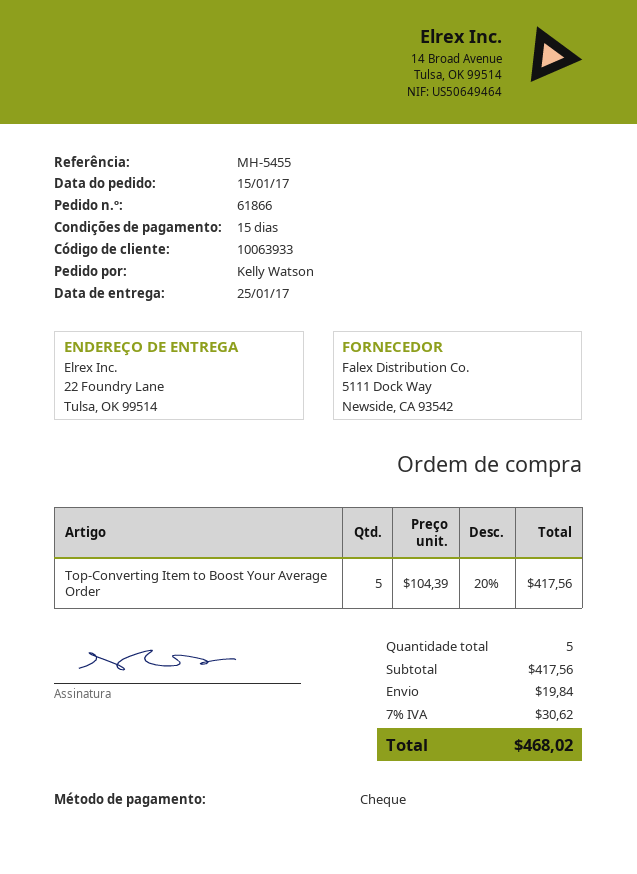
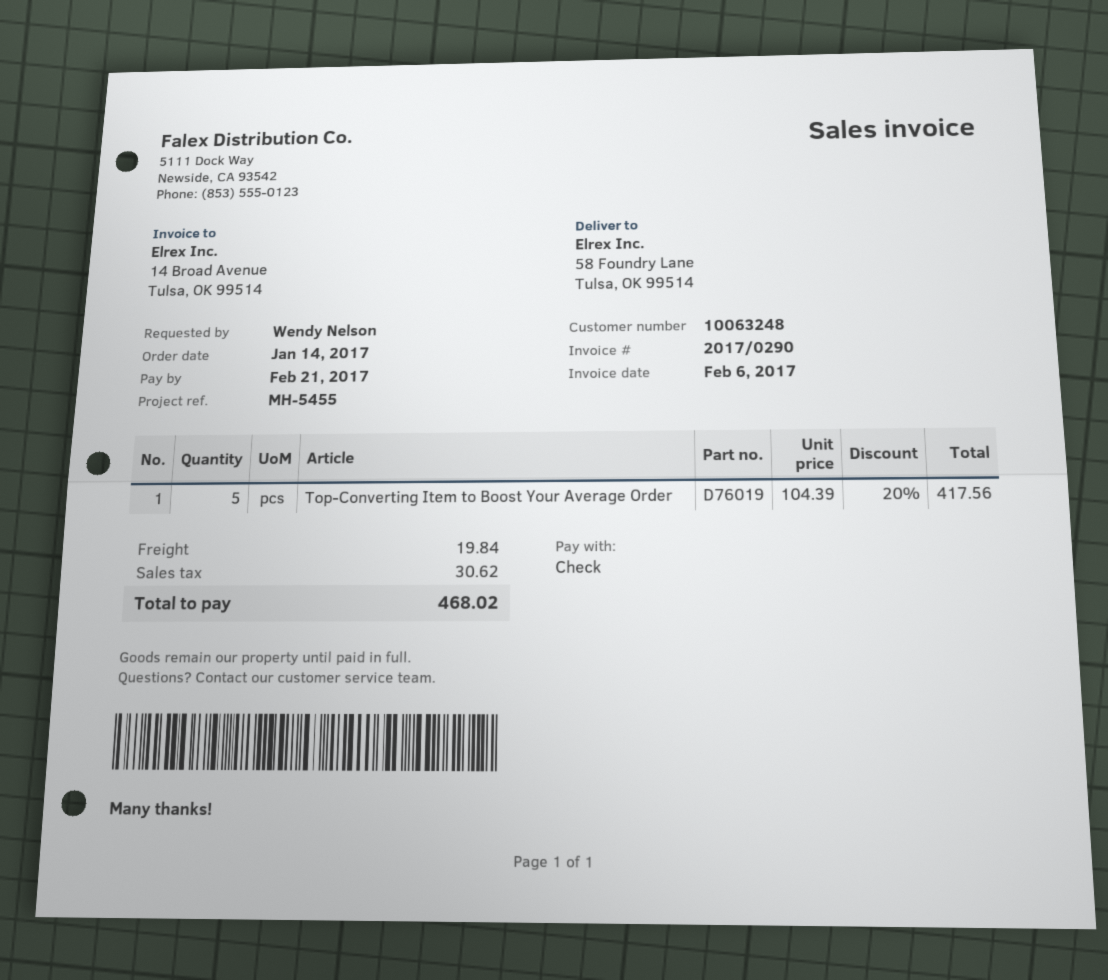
order date: 2017-01-15 -> 2017-01-14
customer number: 10063933 -> 10063248
ordered by: Kelly Watson -> Wendy Nelson
ship to: 22 Foundry Lane, Tulsa, OK 99514 -> 58 Foundry Lane, Tulsa, OK 99514

